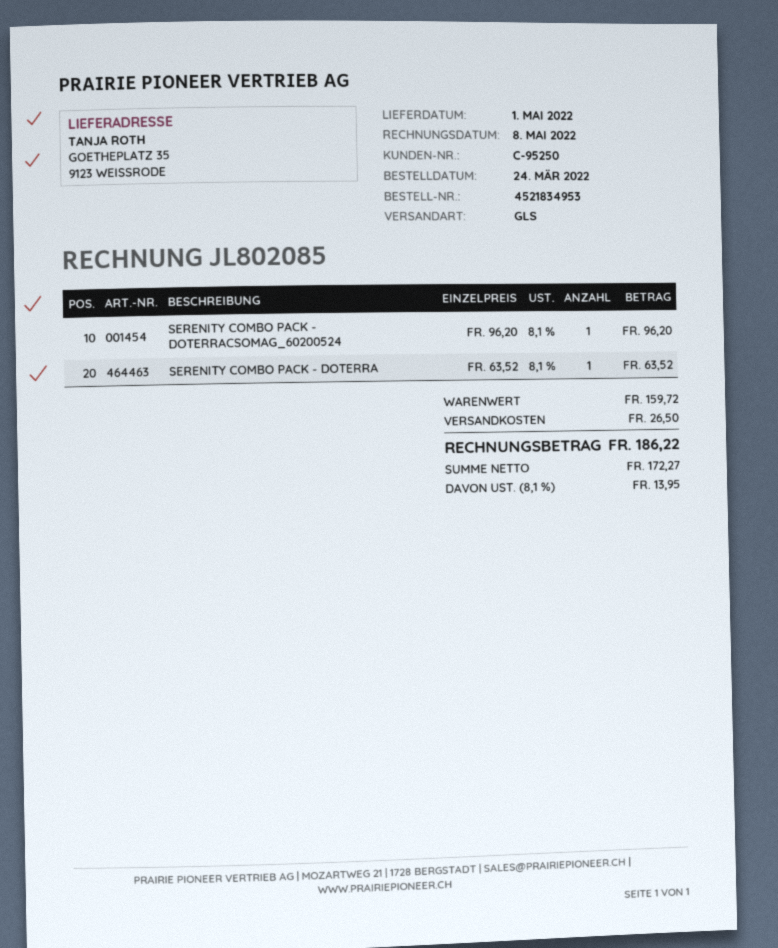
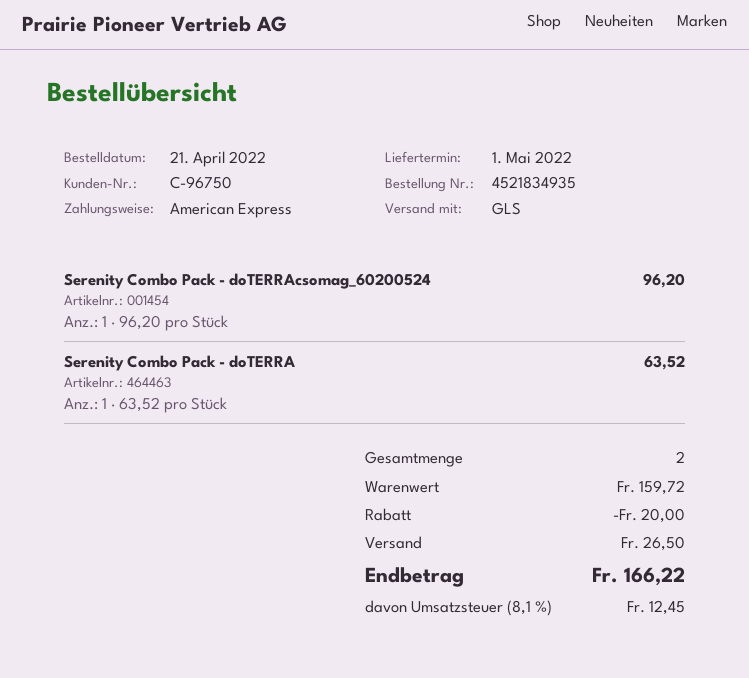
order number: 4521834953 -> 4521834935
order date: 2022-03-24 -> 2022-04-21
customer number: C-95250 -> C-96750
discount: none -> 20.00
tax: 8.1% = 13.95 -> 8.1% = 12.45
total: 186.22 -> 166.22

